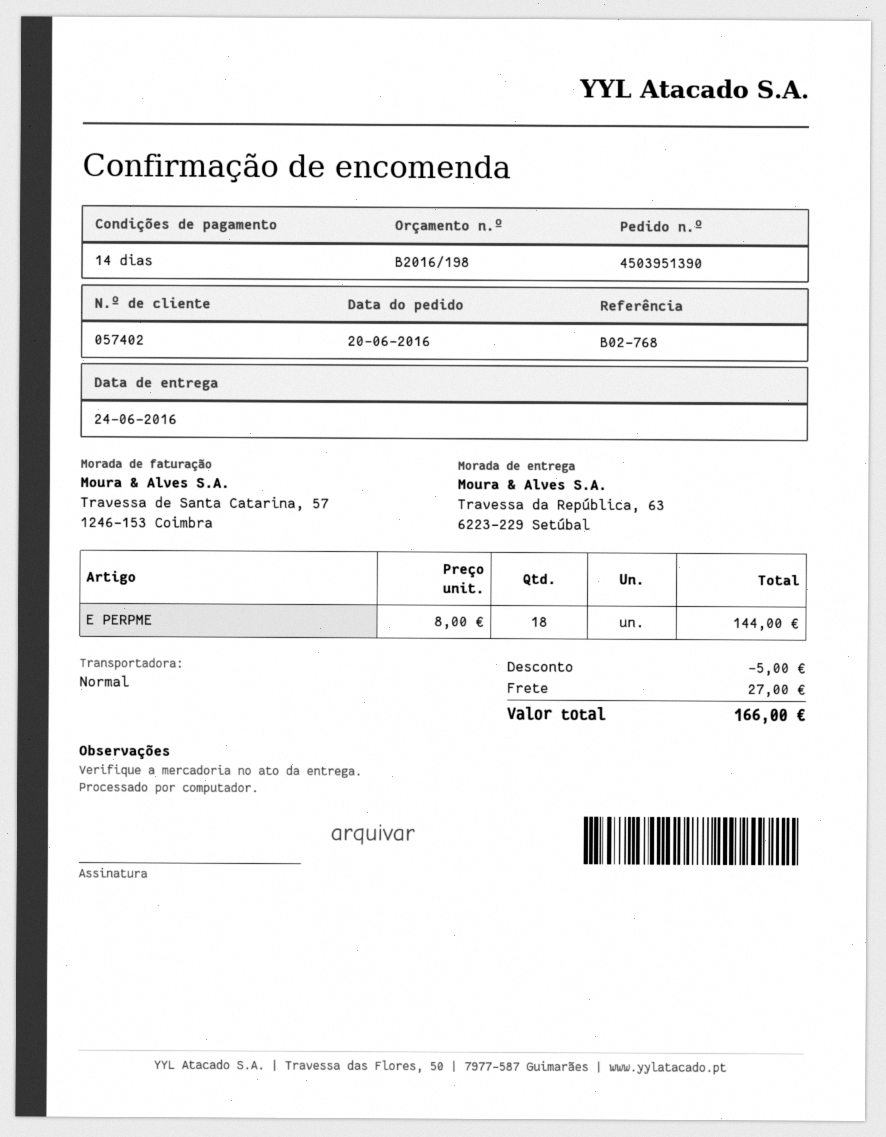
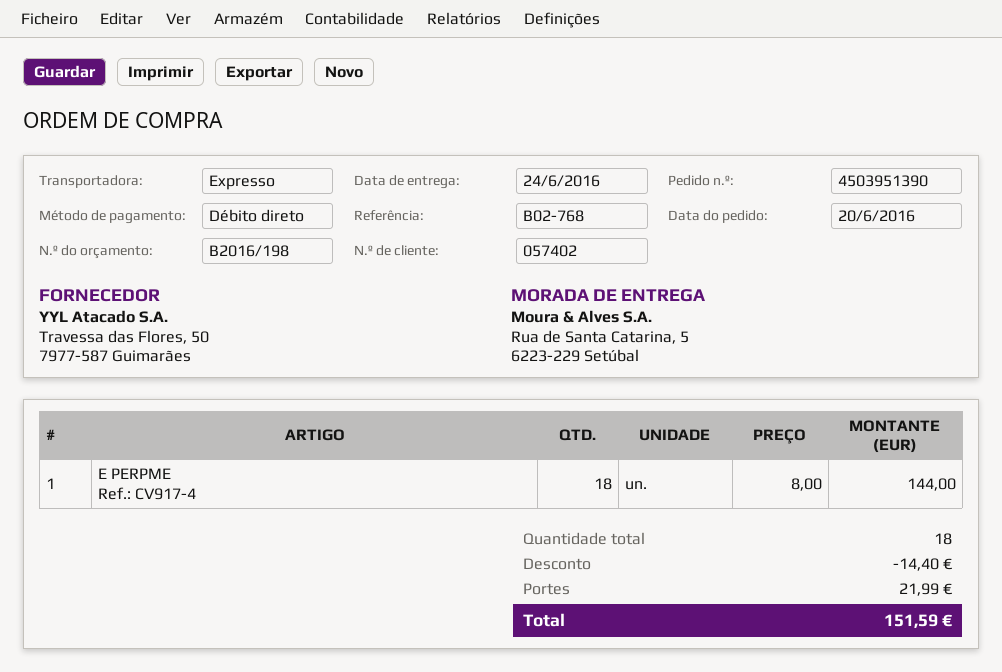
shipping method: standard -> express
ship to: Travessa da República, 63, 6223-229 Setúbal -> Rua de Santa Catarina, 5, 6223-229 Setúbal
discount: 5.00 -> 14.40
shipping: 27.00 -> 21.99
total: 166.00 -> 151.59

